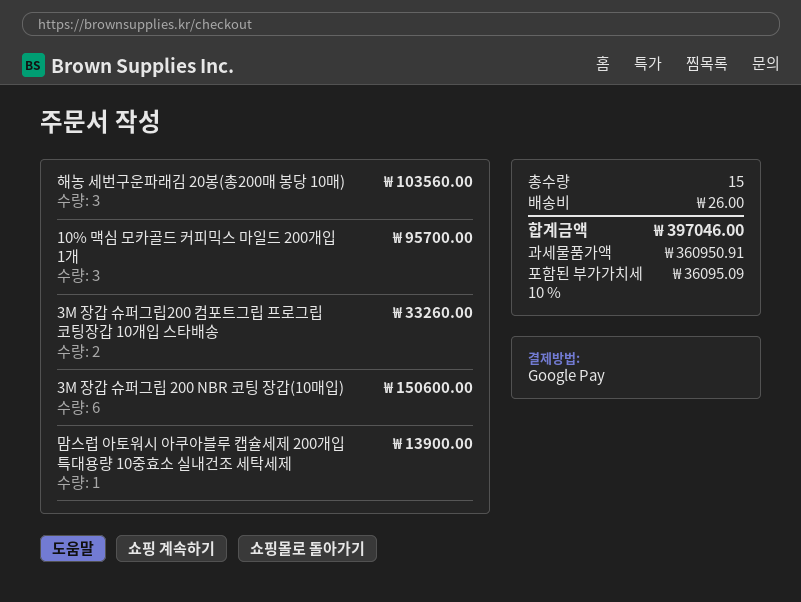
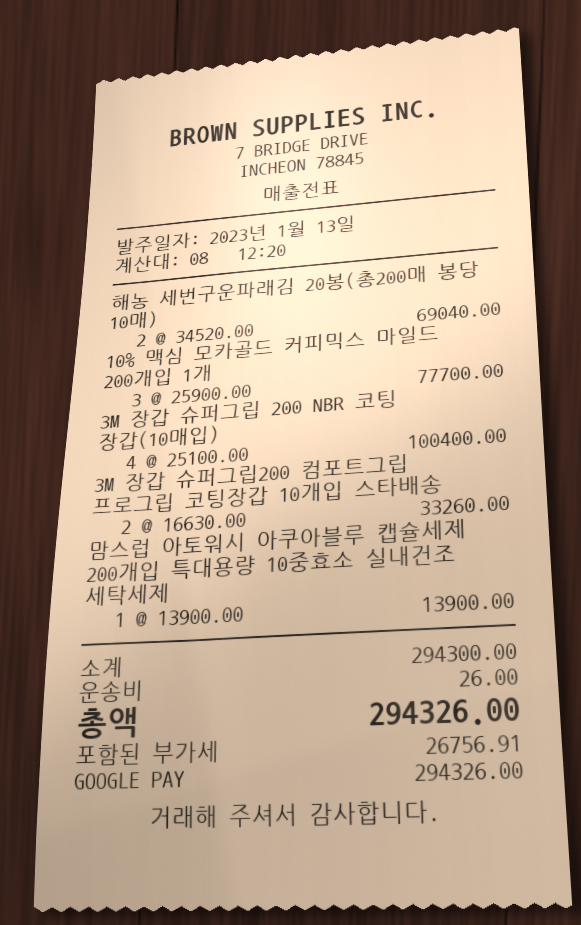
해농 세번구운파래김 20봉(총200매 봉당 10매): 3 for 103560.00 -> 2 for 69040.00
10% 맥심 모카골드 커피믹스 마일드 200개입 1개: 3 for 95700.00 -> 3 for 77700.00
3M 장갑 슈퍼그립 200 NBR 코팅 장갑(10매입): 6 for 150600.00 -> 4 for 100400.00
tax: 36095.09 -> 26756.91
total: 397046.00 -> 294326.00

